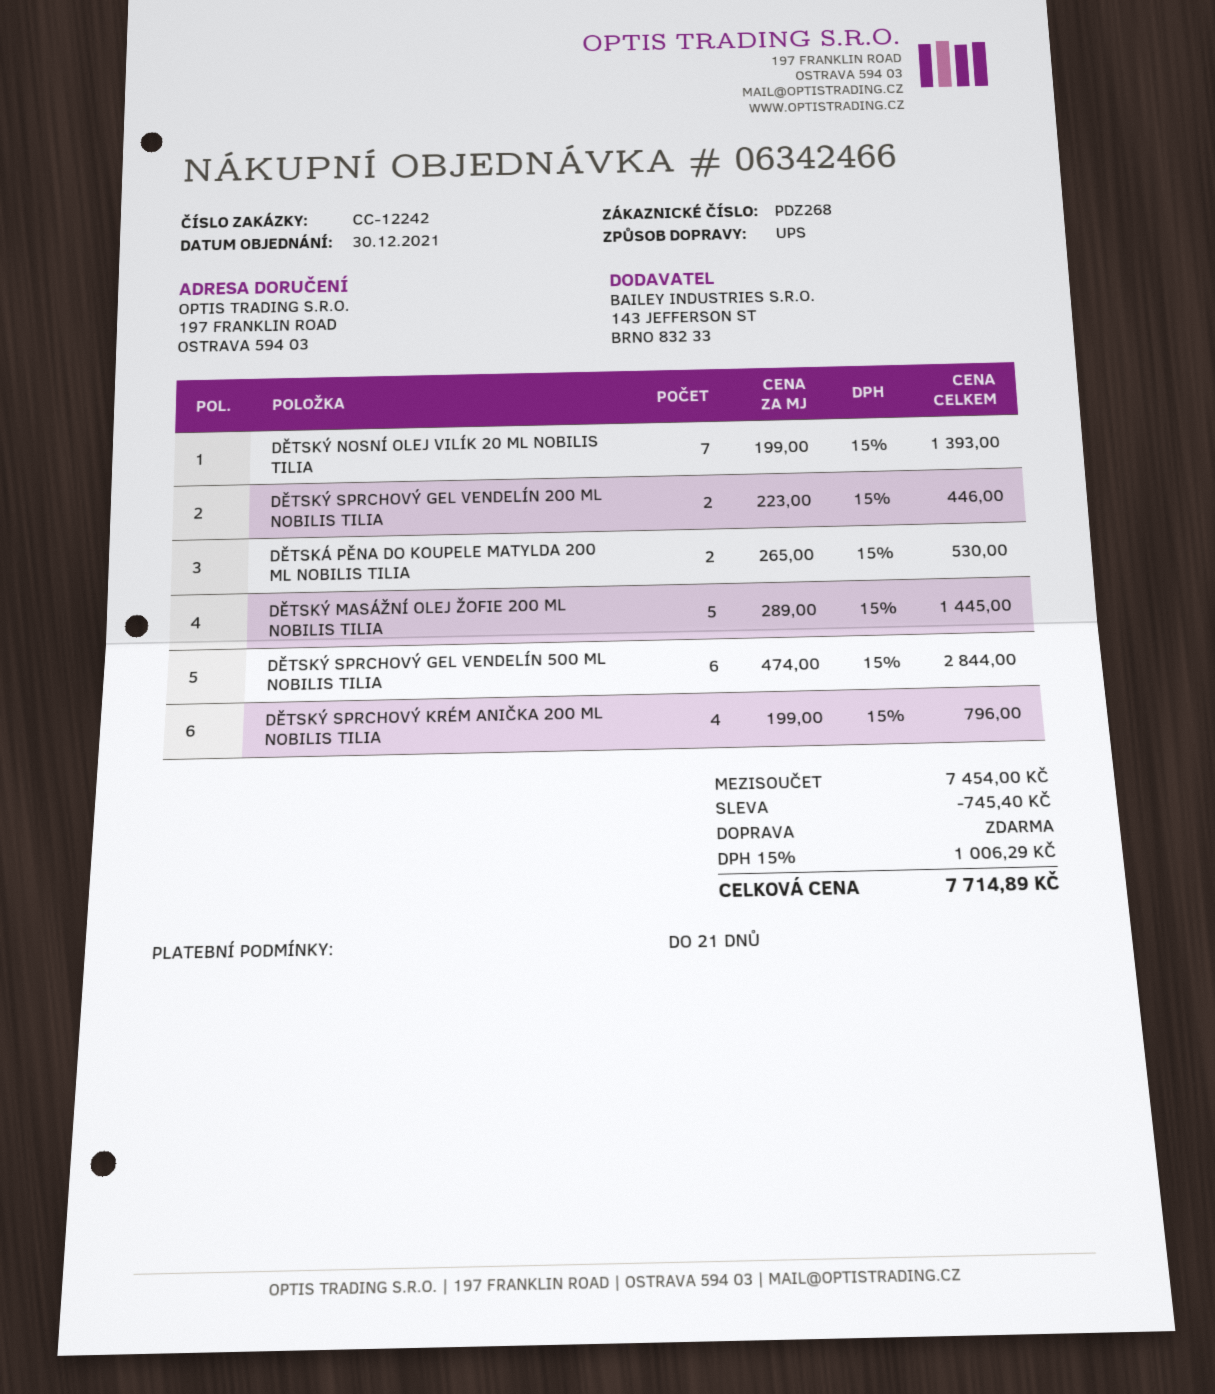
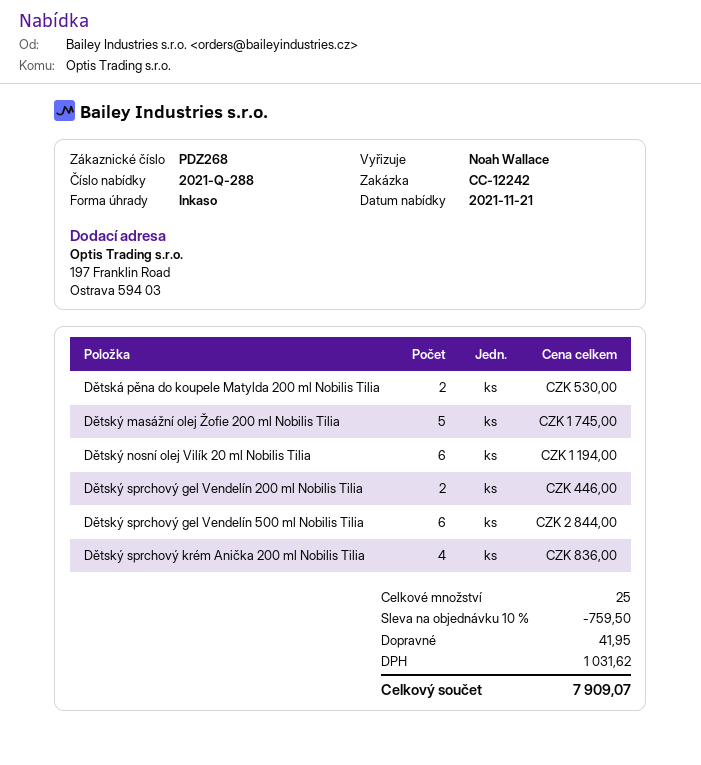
DĚTSKÝ NOSNÍ OLEJ VILÍK 20 ML NOBILIS TILIA: 7 for 1393.00 -> 6 for 1194.00
DĚTSKÝ MASÁŽNÍ OLEJ ŽOFIE 200 ML NOBILIS TILIA: 5 for 1445.00 -> 5 for 1745.00
DĚTSKÝ SPRCHOVÝ KRÉM ANIČKA 200 ML NOBILIS TILIA: 4 for 796.00 -> 4 for 836.00
discount: 745.40 -> 759.50
shipping: 0.00 -> 41.95
tax: 1006.29 -> 1031.62
total: 7714.89 -> 7909.07

